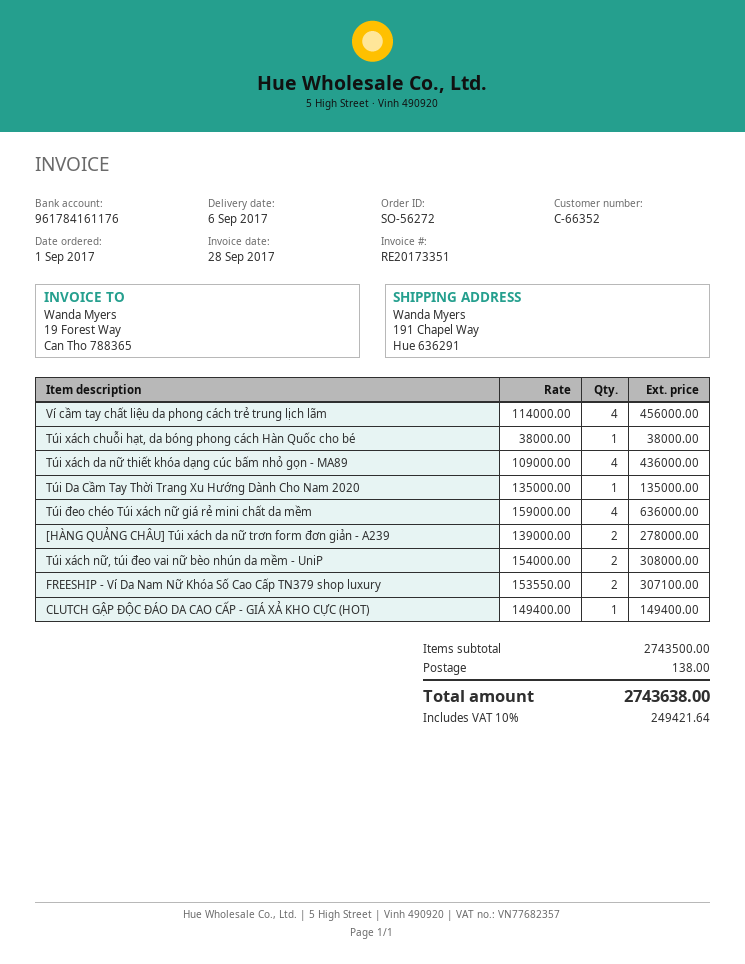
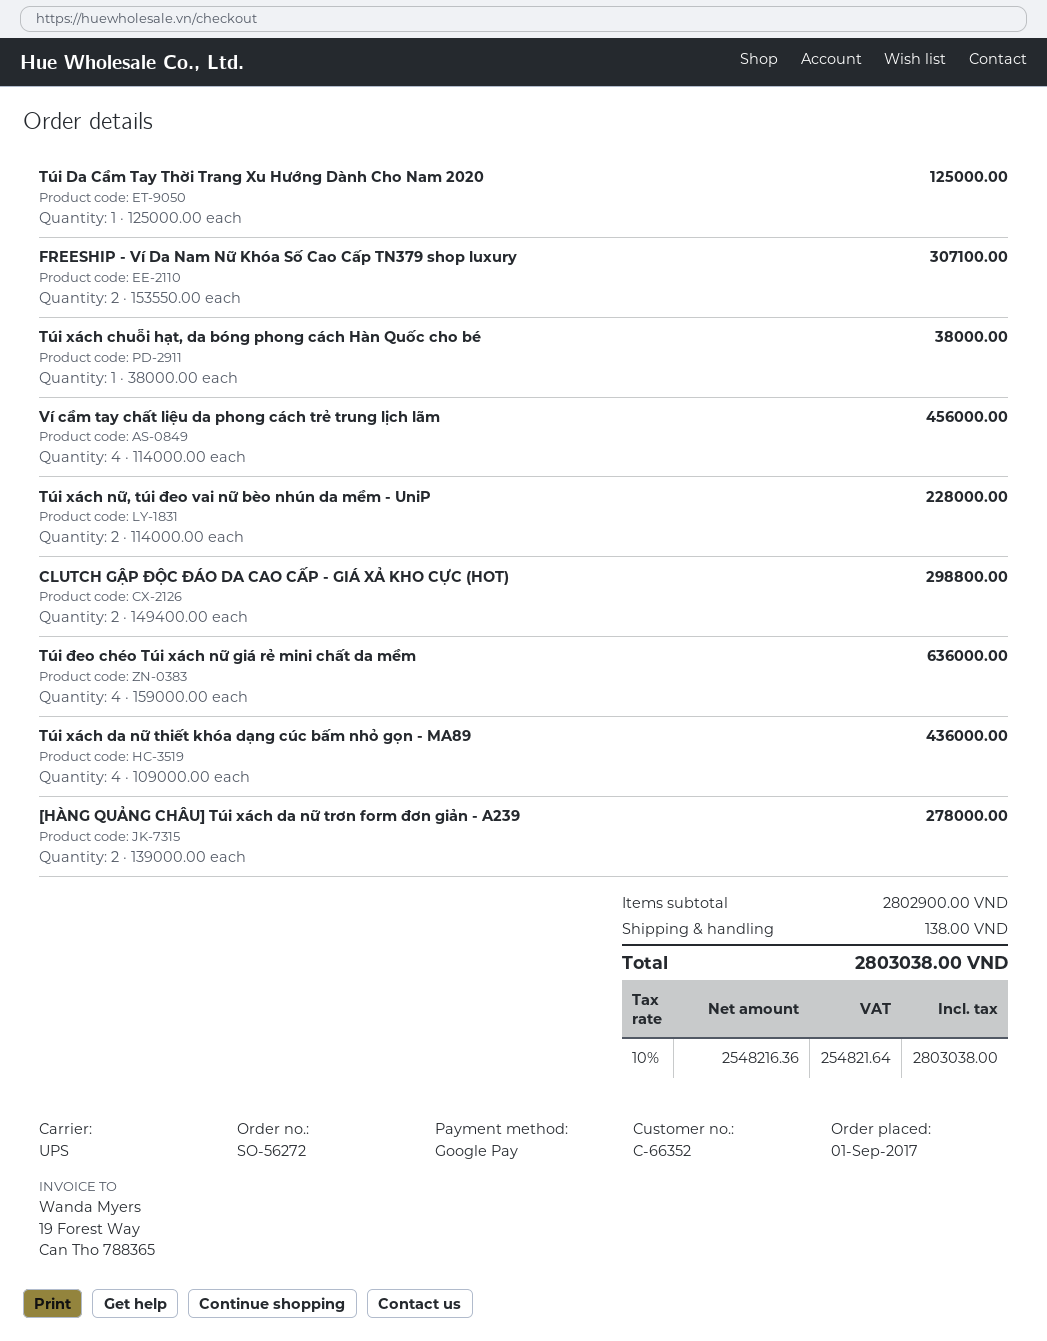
Túi Da Cầm Tay Thời Trang Xu Hướng Dành Cho Nam 2020: 1 x 135000.00 = 135000.00 -> 1 x 125000.00 = 125000.00
Túi xách nữ, túi đeo vai nữ bèo nhún da mềm - UniP: 2 x 154000.00 = 308000.00 -> 2 x 114000.00 = 228000.00
CLUTCH GẬP ĐỘC ĐÁO DA CAO CẤP - GIÁ XẢ KHO CỰC (HOT): 1 x 149400.00 = 149400.00 -> 2 x 149400.00 = 298800.00
subtotal: 2743500.00 -> 2802900.00
tax: 10% = 249421.64 -> 10% = 254821.64
total: 2743638.00 -> 2803038.00

